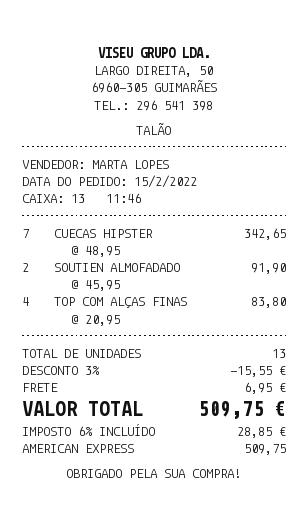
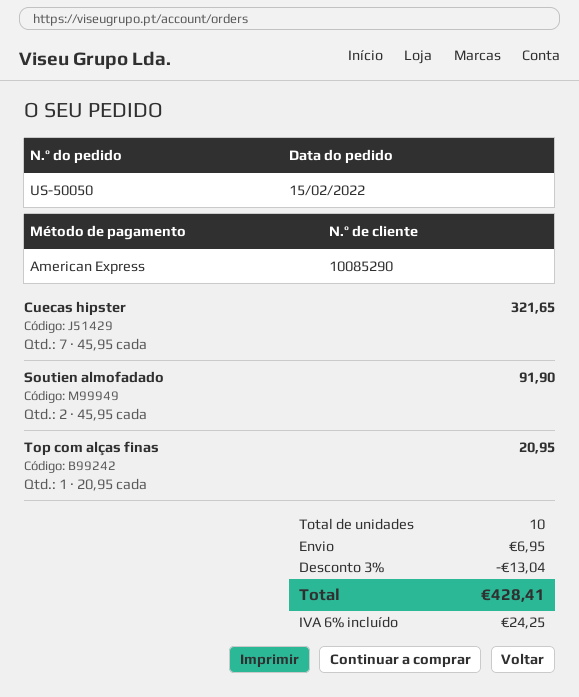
CUECAS HIPSTER: 7 x 48.95 = 342.65 -> 7 x 45.95 = 321.65
TOP COM ALÇAS FINAS: 4 x 20.95 = 83.80 -> 1 x 20.95 = 20.95
total quantity: 13 -> 10
discount: 3% = 15.55 -> 3% = 13.04
tax: 6% = 28.85 -> 6% = 24.25
total: 509.75 -> 428.41

